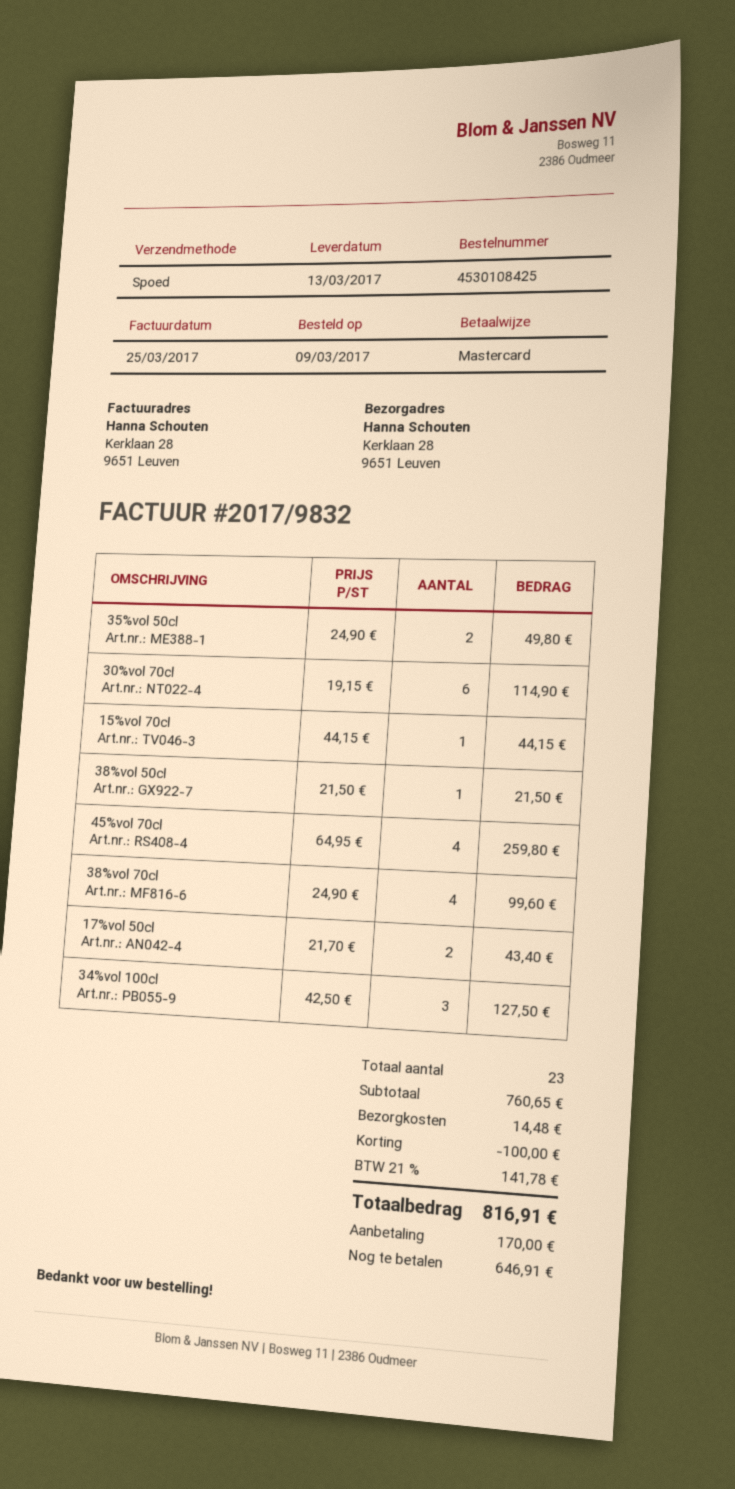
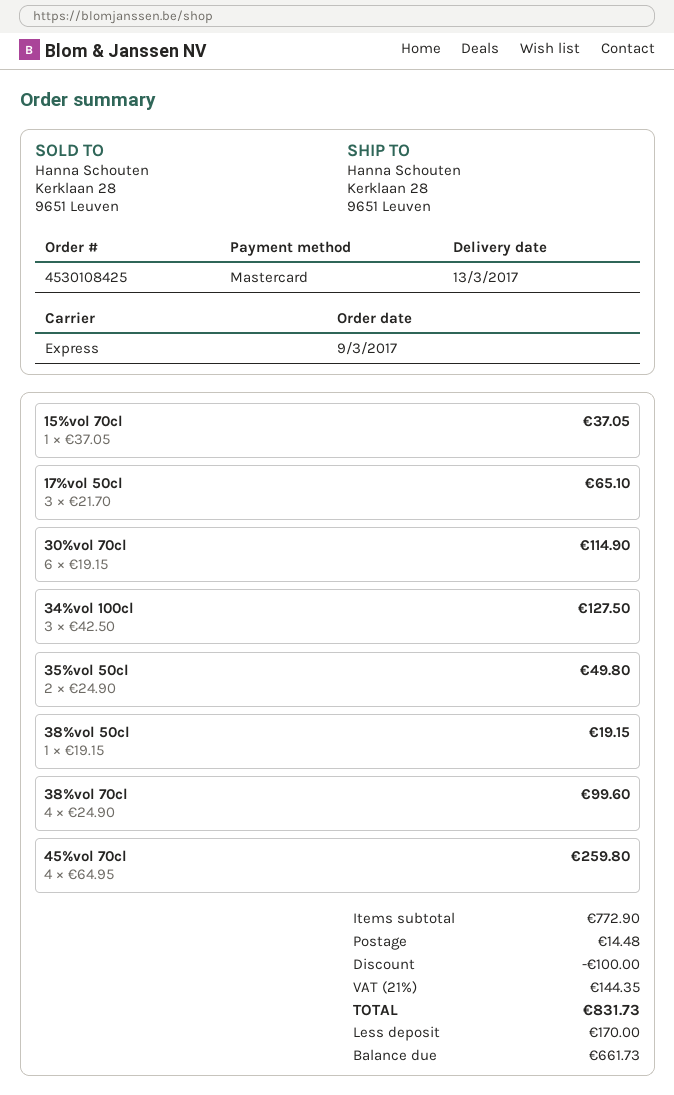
15%vol 70cl: 1 x 44.15 = 44.15 -> 1 x 37.05 = 37.05
38%vol 50cl: 1 x 21.50 = 21.50 -> 1 x 19.15 = 19.15
17%vol 50cl: 2 x 21.70 = 43.40 -> 3 x 21.70 = 65.10
subtotal: 760.65 -> 772.90
tax: 21% = 141.78 -> 21% = 144.35
total: 816.91 -> 831.73
balance: 646.91 -> 661.73

